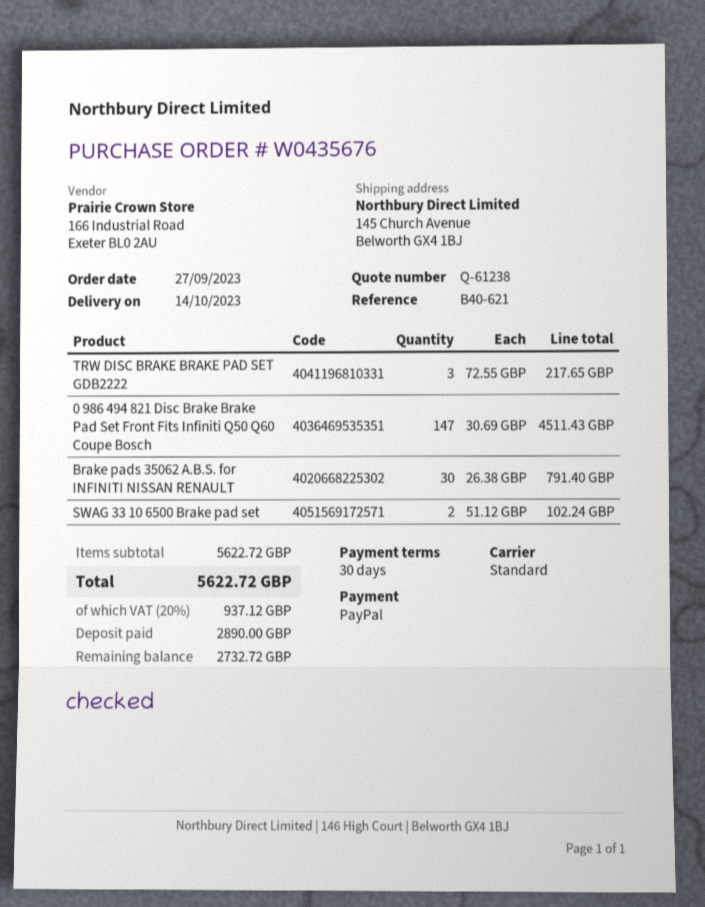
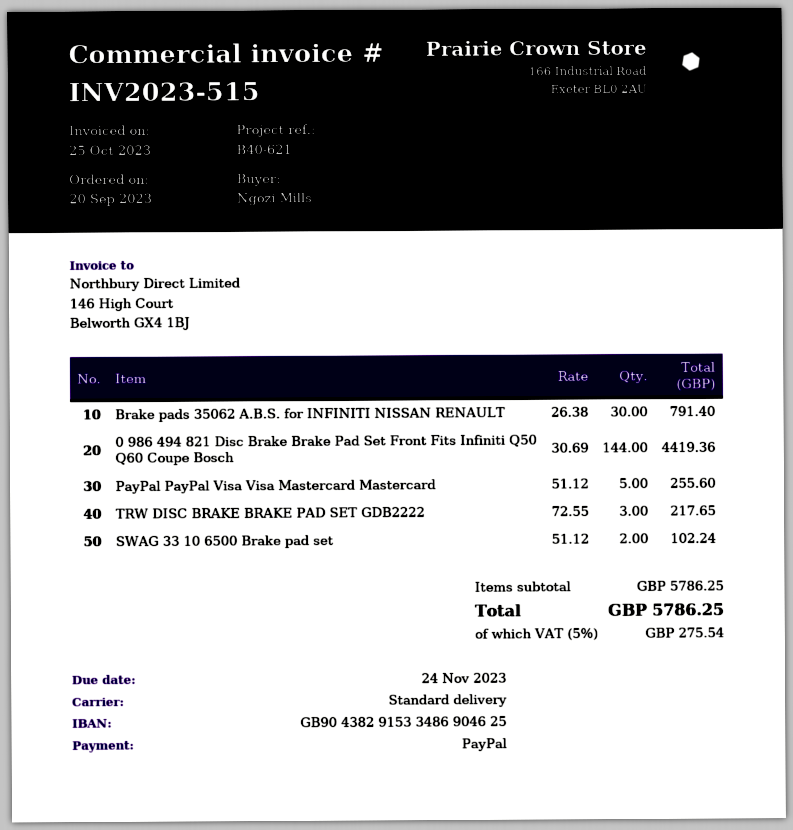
order date: 2023-09-27 -> 2023-09-20
0 986 494 821 Disc Brake Brake Pad Set Front Fits Infiniti Q50 Q60 Coupe Bosch: 147 x 30.69 = 4511.43 -> 144 x 30.69 = 4419.36
PayPal PayPal Visa Visa Mastercard Mastercard: none -> 5 x 51.12 = 255.60
subtotal: 5622.72 -> 5786.25
tax: 20% = 937.12 -> 5% = 275.54
total: 5622.72 -> 5786.25

